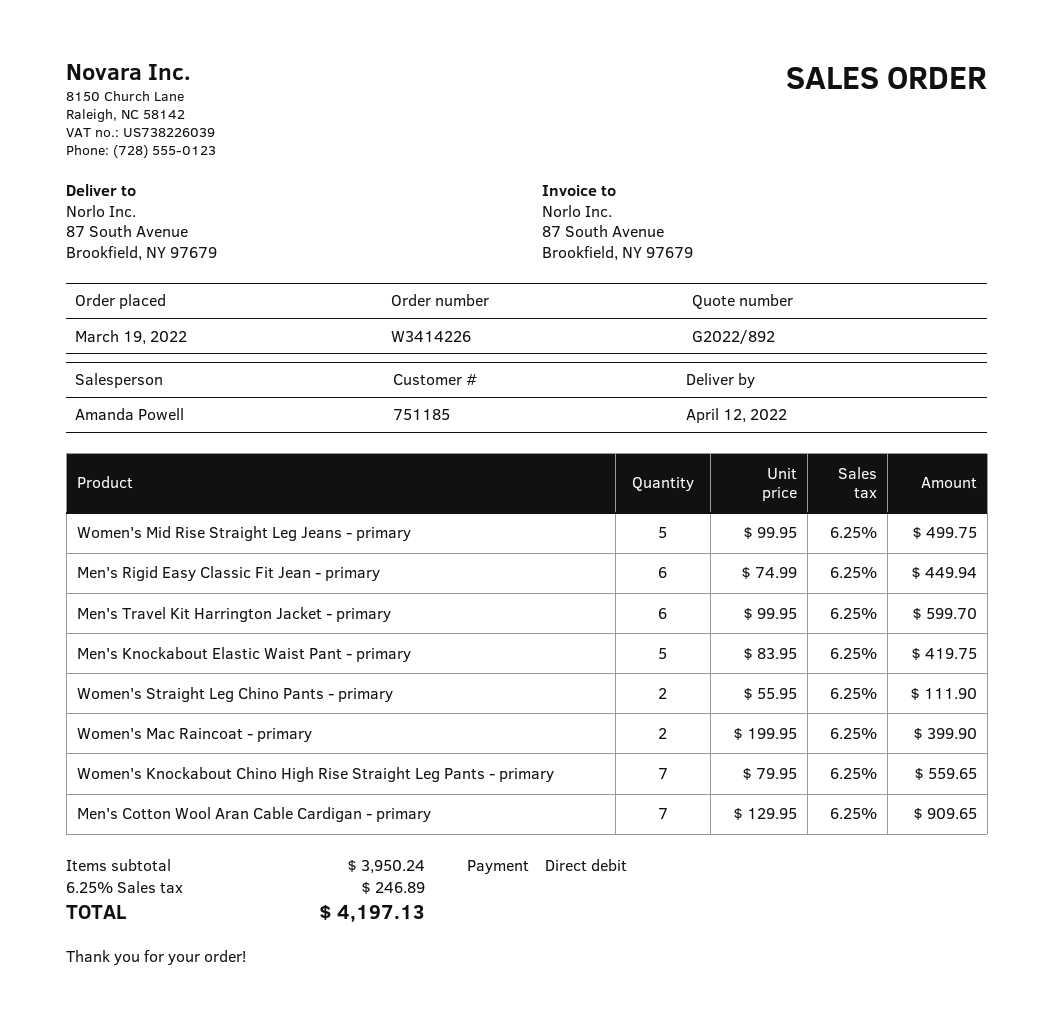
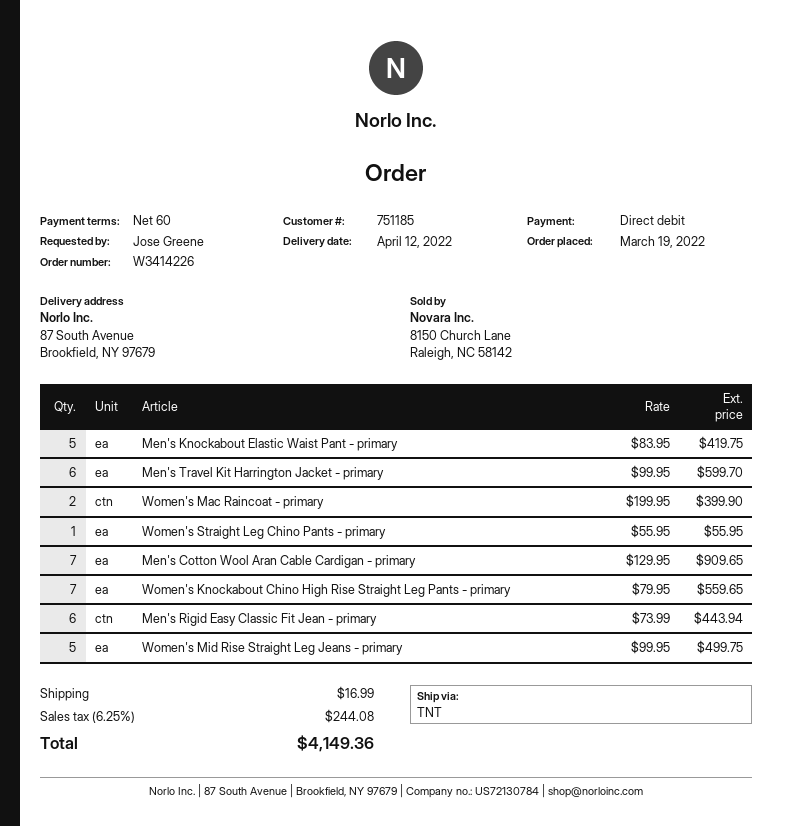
Men's Rigid Easy Classic Fit Jean - primary: 6 x 74.99 = 449.94 -> 6 x 73.99 = 443.94
Women's Straight Leg Chino Pants - primary: 2 x 55.95 = 111.90 -> 1 x 55.95 = 55.95
shipping: none -> 16.99
tax: 6.25% = 246.89 -> 6.25% = 244.08
total: 4197.13 -> 4149.36

